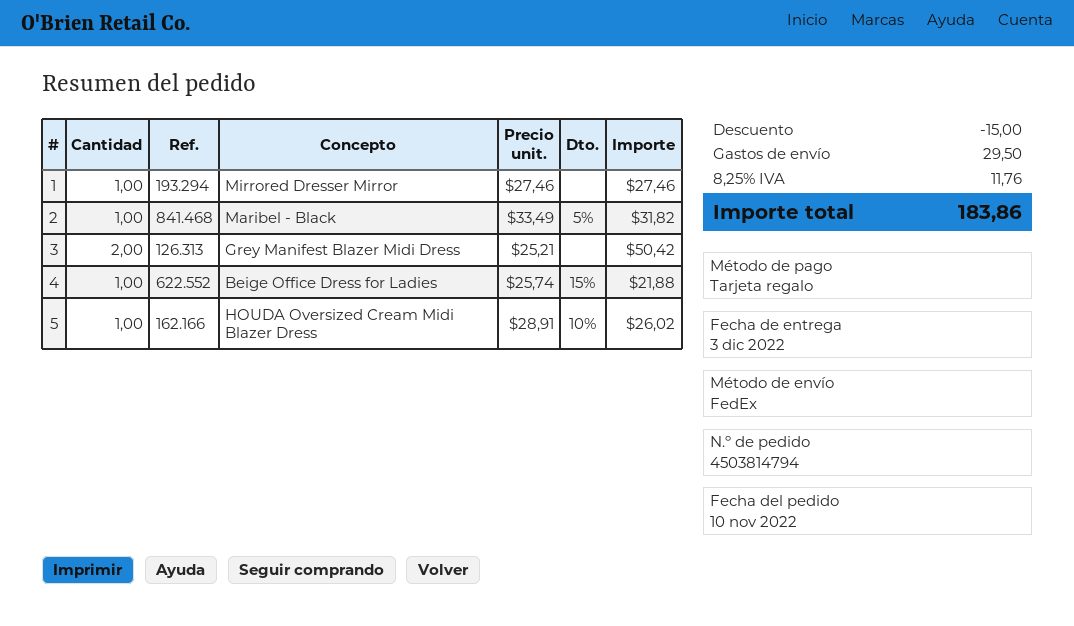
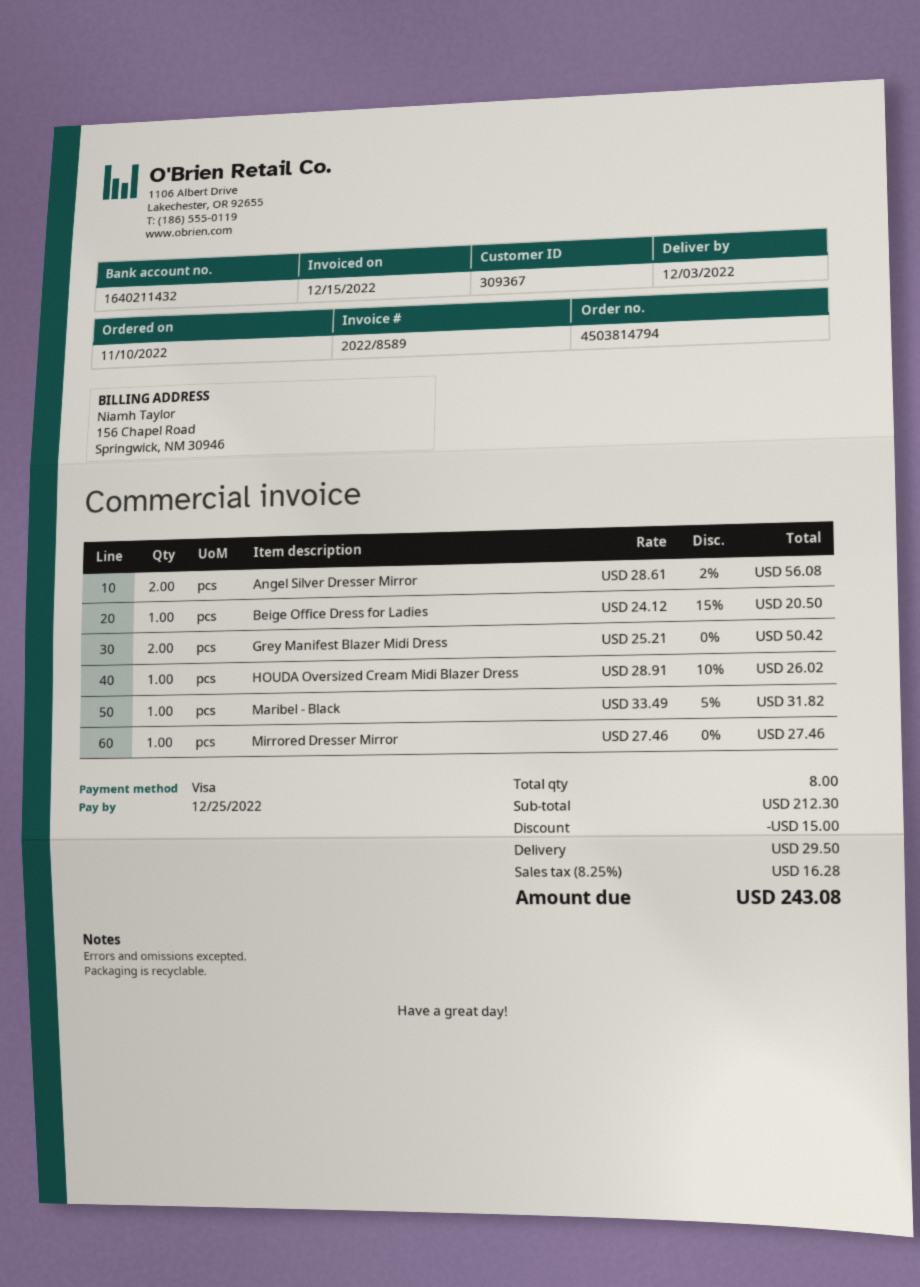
payment method: gift card -> Visa
Beige Office Dress for Ladies: 1 x 25.74 - 15% = 21.88 -> 1 x 24.12 - 15% = 20.50
Angel Silver Dresser Mirror: none -> 2 x 28.61 - 2% = 56.08
tax: 8.25% = 11.76 -> 8.25% = 16.28
total: 183.86 -> 243.08

